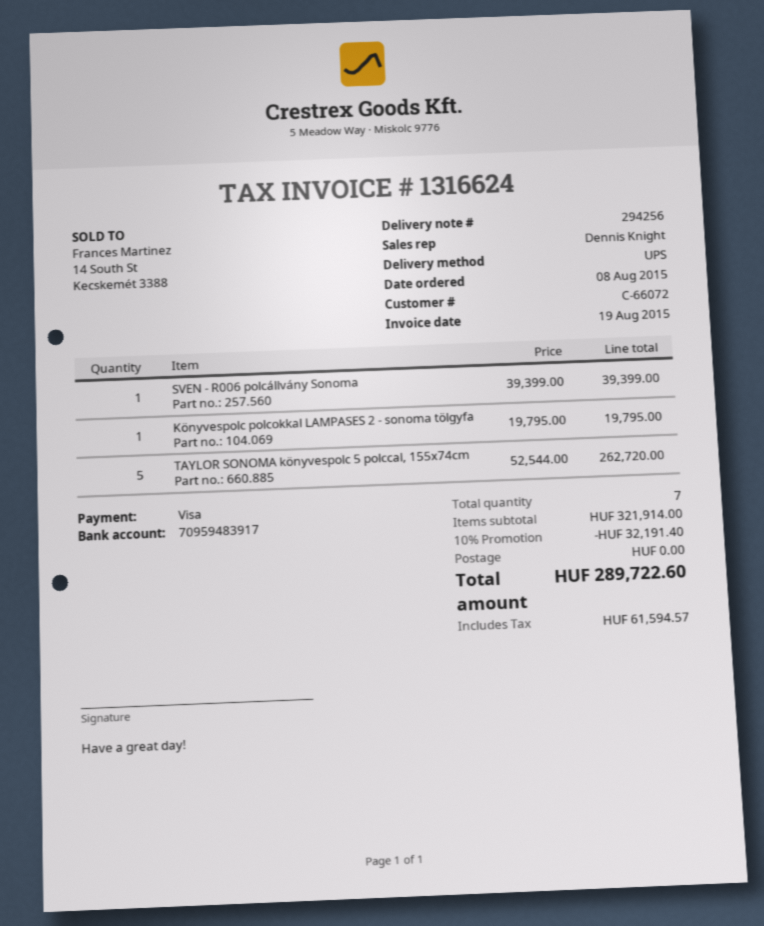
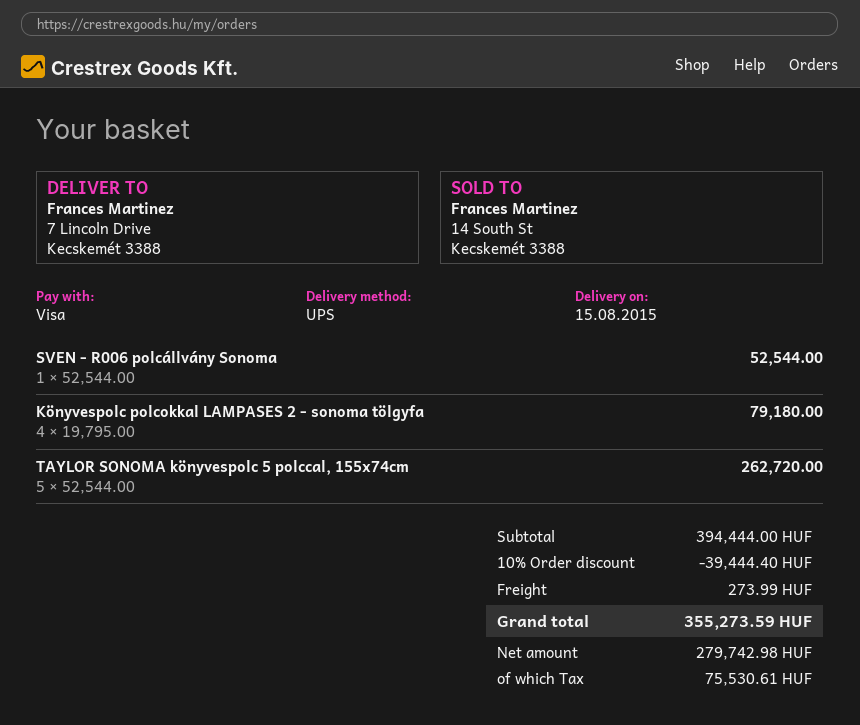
SVEN - R006 polcállvány Sonoma: 1 x 39399.00 = 39399.00 -> 1 x 52544.00 = 52544.00
Könyvespolc polcokkal LAMPASES 2 - sonoma tölgyfa: 1 x 19795.00 = 19795.00 -> 4 x 19795.00 = 79180.00
subtotal: 321914.00 -> 394444.00
discount: 10% = 32191.40 -> 10% = 39444.40
shipping: 0.00 -> 273.99
tax: 61594.57 -> 75530.61
total: 289722.60 -> 355273.59

